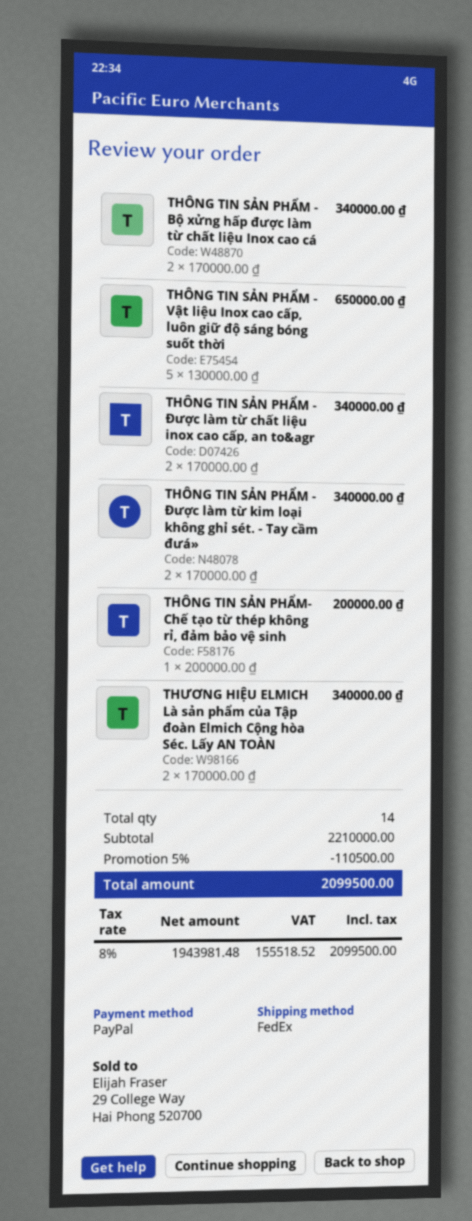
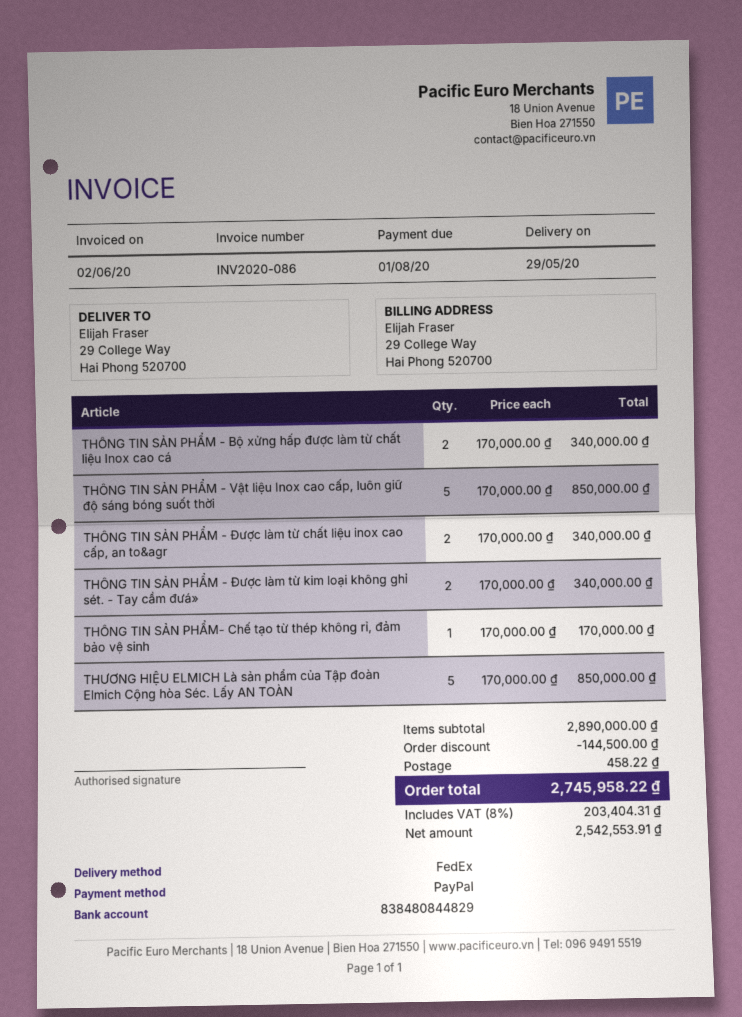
THÔNG TIN SẢN PHẨM - Vật liệu Inox cao cấp, luôn giữ độ sáng bóng suốt thời: 5 x 130000.00 = 650000.00 -> 5 x 170000.00 = 850000.00
THÔNG TIN SẢN PHẨM- Chế tạo từ thép không rỉ, đảm bảo vệ sinh: 1 x 200000.00 = 200000.00 -> 1 x 170000.00 = 170000.00
THƯƠNG HIỆU ELMICH Là sản phẩm của Tập đoàn Elmich Cộng hòa Séc. Lấy AN TOÀN: 2 x 170000.00 = 340000.00 -> 5 x 170000.00 = 850000.00
subtotal: 2210000.00 -> 2890000.00
discount: 110500.00 -> 144500.00
shipping: none -> 458.22
net: 1943981.48 -> 2542553.91
tax: 8% = 155518.52 -> 8% = 203404.31
total: 2099500.00 -> 2745958.22

